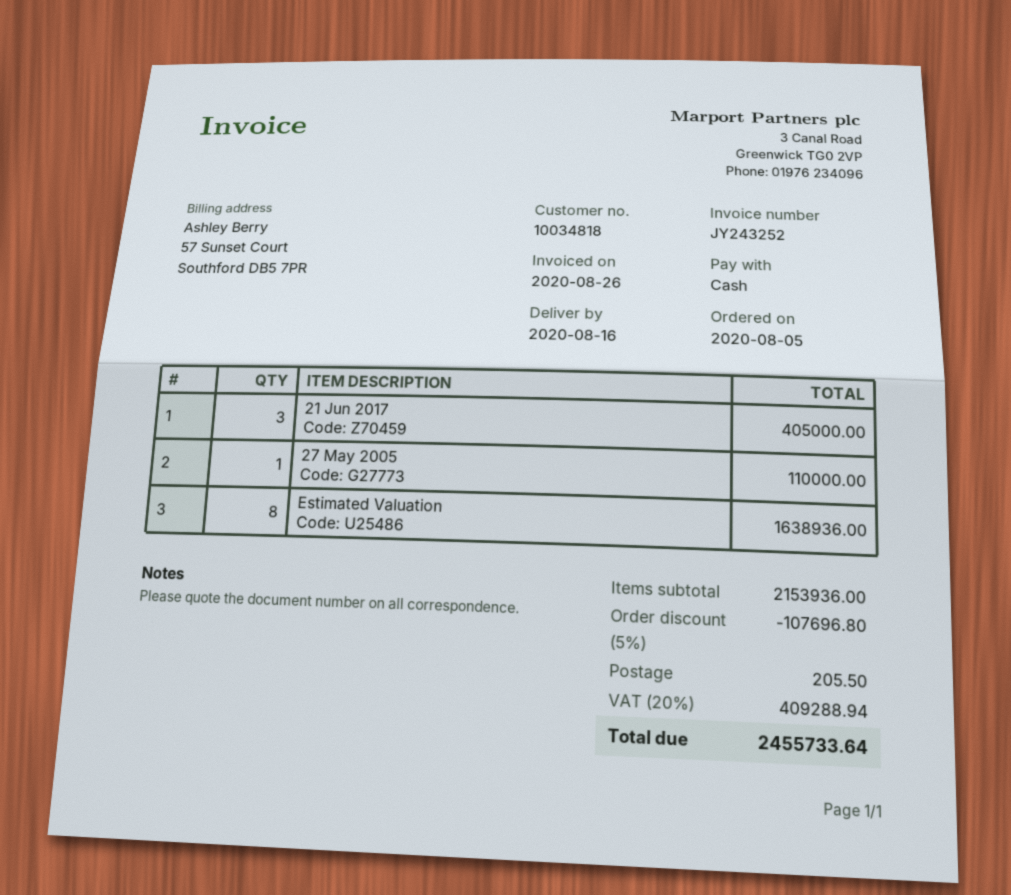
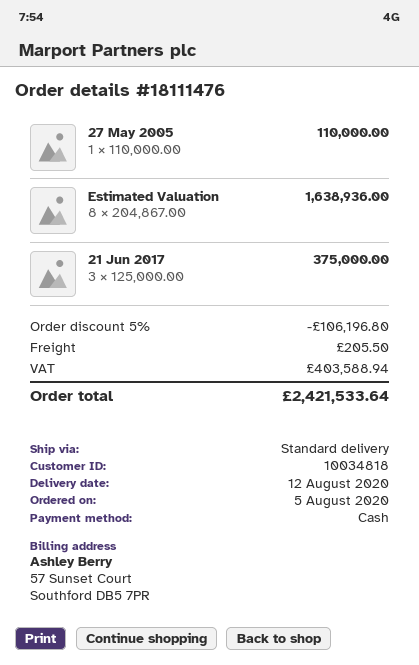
delivery date: 2020-08-16 -> 2020-08-12
21 Jun 2017: 3 for 405000.00 -> 3 for 375000.00
discount: 5% = 107696.80 -> 5% = 106196.80
tax: 409288.94 -> 403588.94
total: 2455733.64 -> 2421533.64

